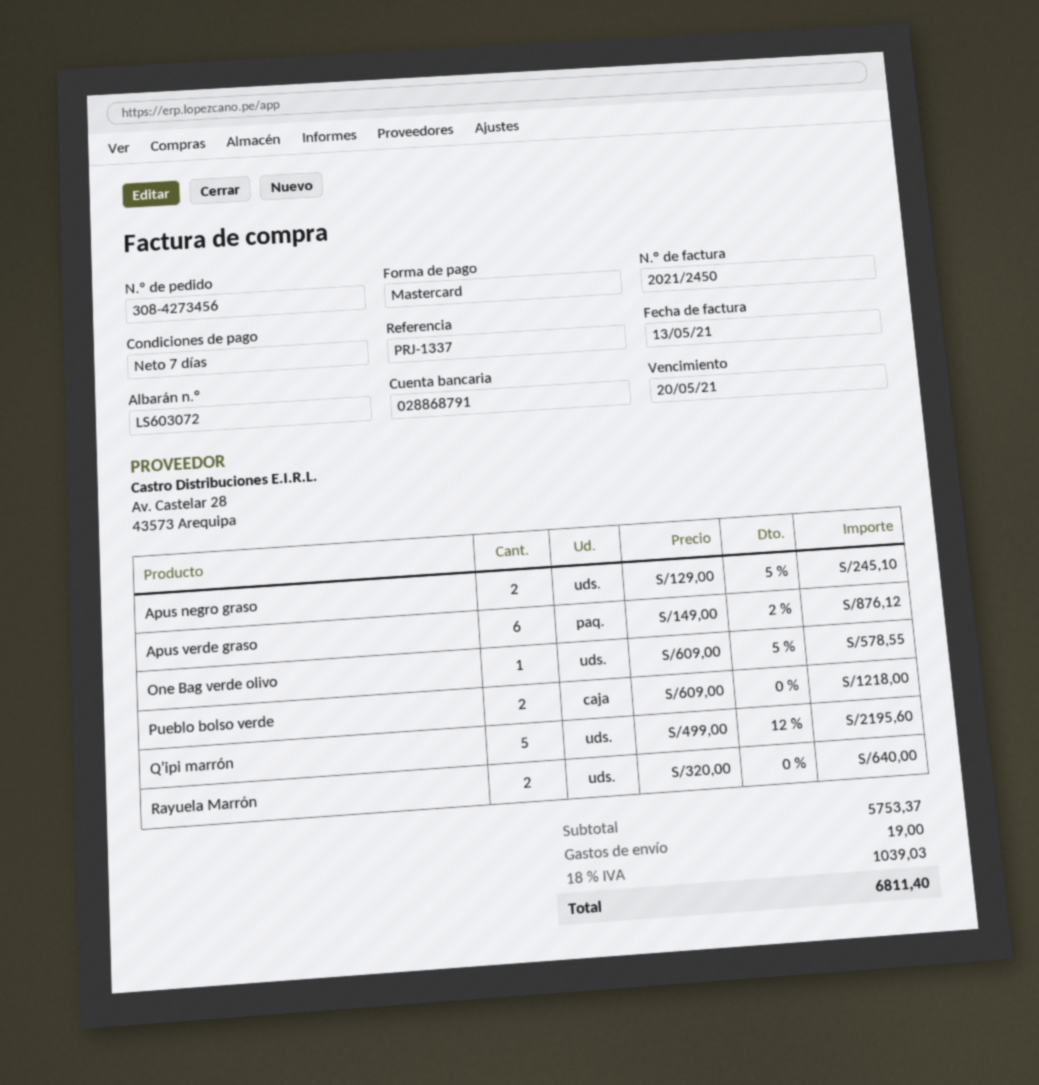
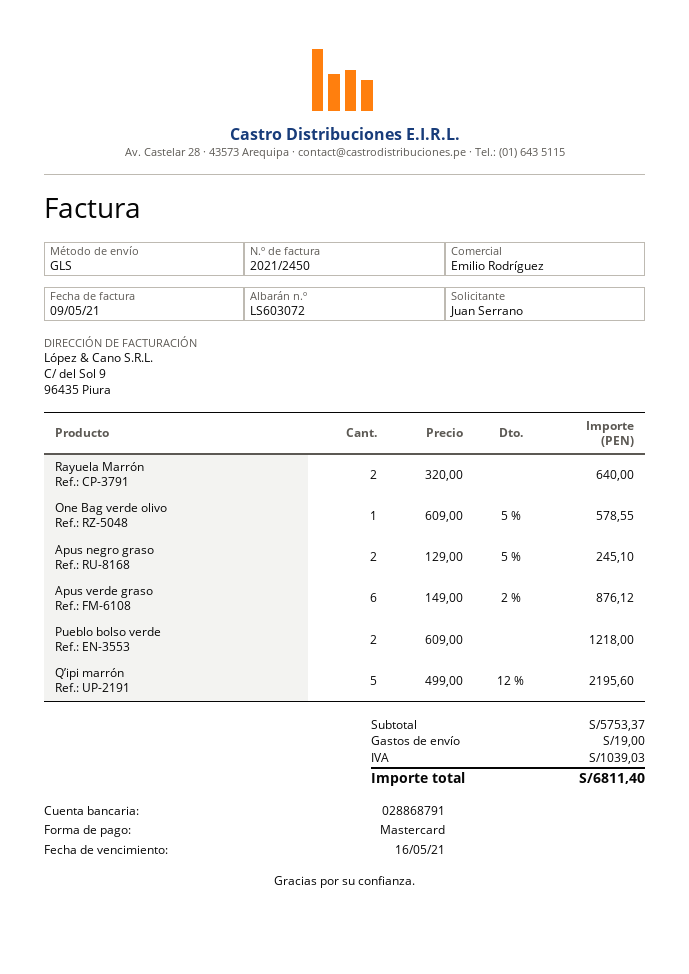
invoice date: 2021-05-13 -> 2021-05-09
due date: 2021-05-20 -> 2021-05-16

